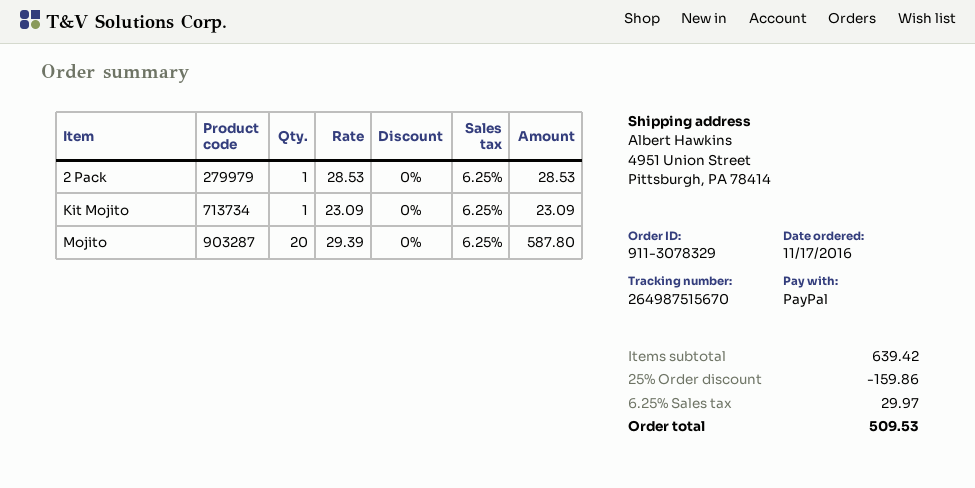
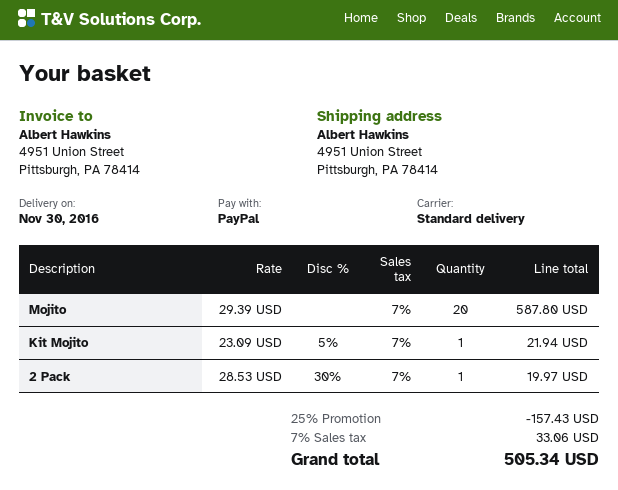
2 Pack: 1 x 28.53 = 28.53 -> 1 x 28.53 - 30% = 19.97
Kit Mojito: 1 x 23.09 = 23.09 -> 1 x 23.09 - 5% = 21.94
discount: 25% = 159.86 -> 25% = 157.43
tax: 6.25% = 29.97 -> 7% = 33.06
total: 509.53 -> 505.34

